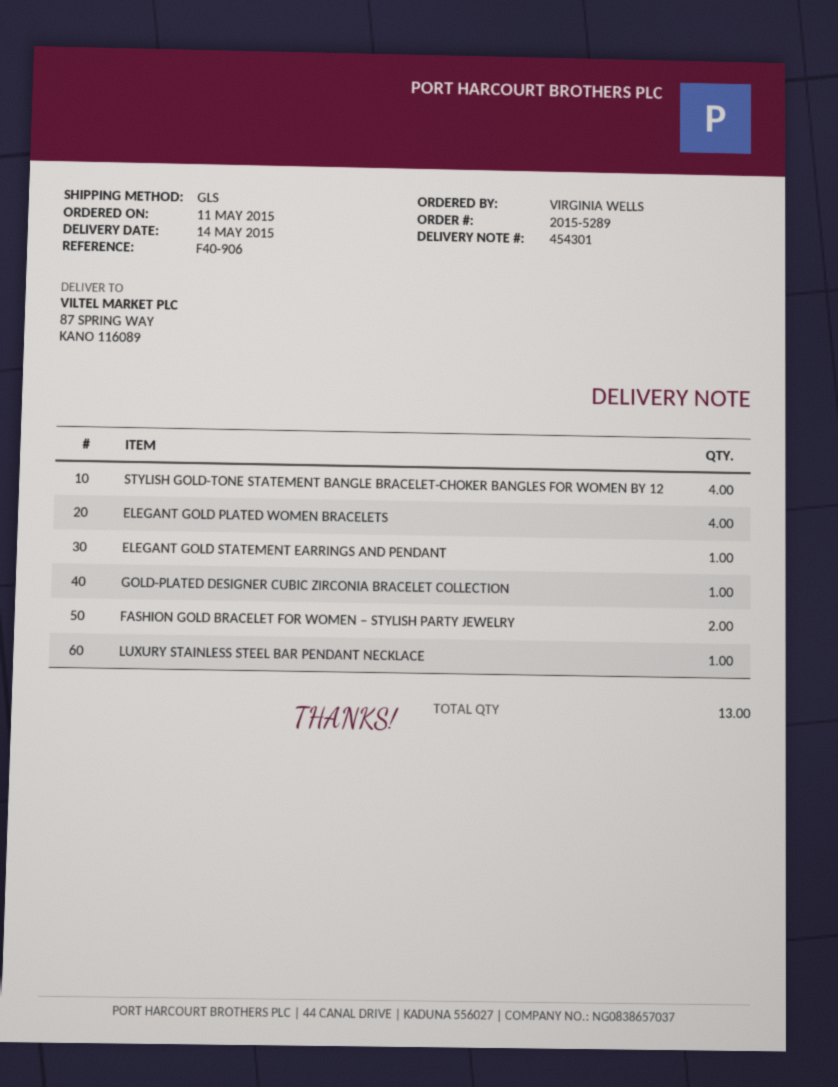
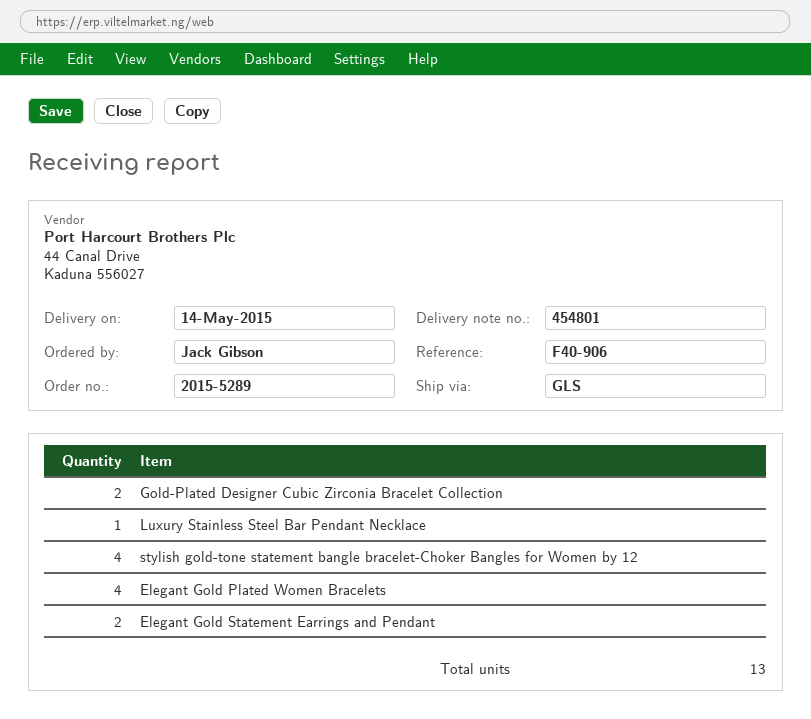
delivery note number: 454301 -> 454801
ordered by: VIRGINIA WELLS -> Jack Gibson
ELEGANT GOLD STATEMENT EARRINGS AND PENDANT: 1 -> 2
GOLD-PLATED DESIGNER CUBIC ZIRCONIA BRACELET COLLECTION: 1 -> 2
FASHION GOLD BRACELET FOR WOMEN – STYLISH PARTY JEWELRY: 2 -> none

